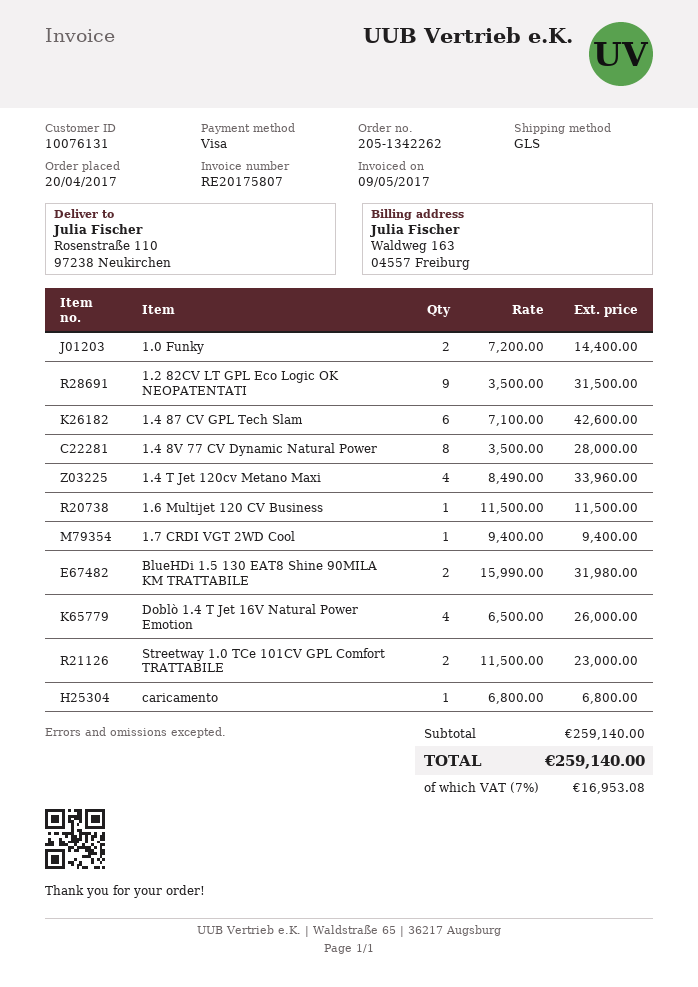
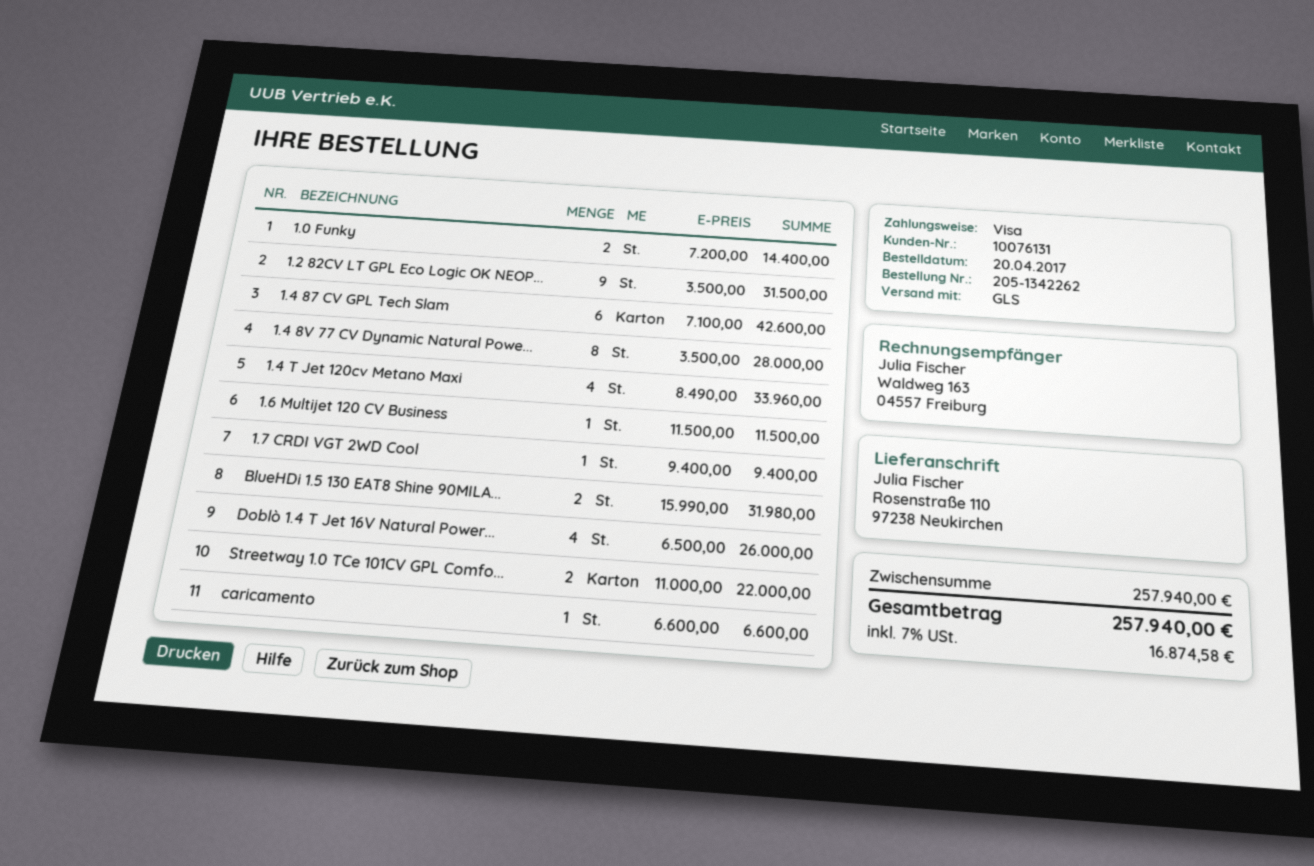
Streetway 1.0 TCe 101CV GPL Comfort TRATTABILE: 2 x 11500.00 = 23000.00 -> 2 x 11000.00 = 22000.00
caricamento: 1 x 6800.00 = 6800.00 -> 1 x 6600.00 = 6600.00
subtotal: 259140.00 -> 257940.00
tax: 7% = 16953.08 -> 7% = 16874.58
total: 259140.00 -> 257940.00

